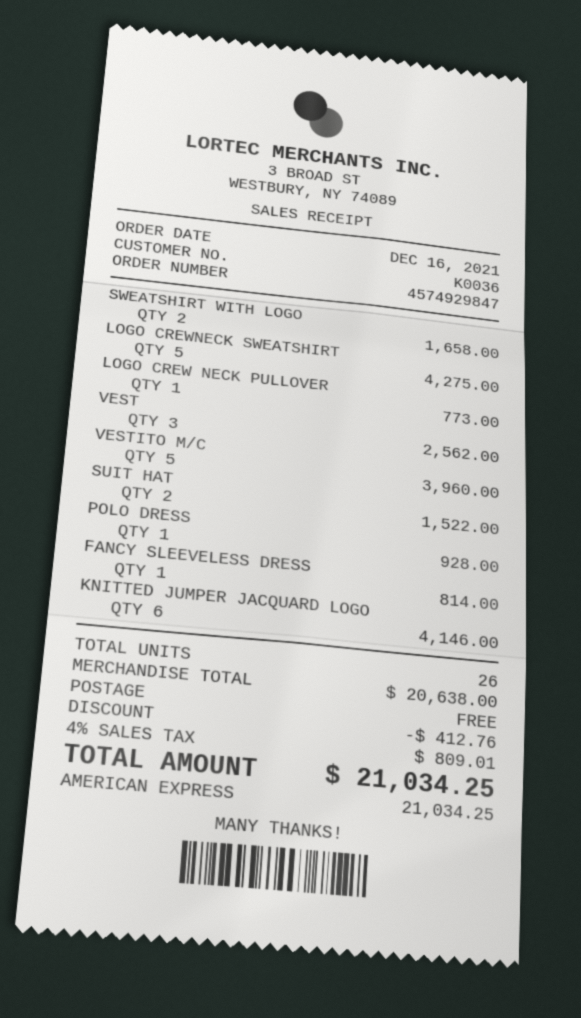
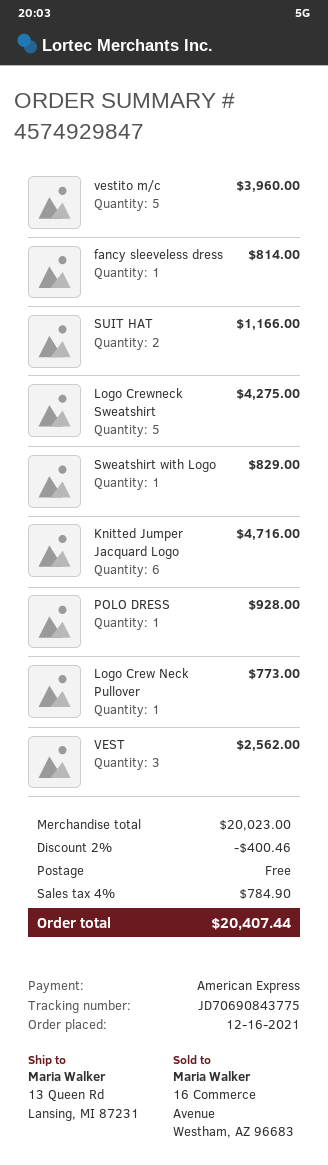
SWEATSHIRT WITH LOGO: 2 for 1658.00 -> 1 for 829.00
SUIT HAT: 2 for 1522.00 -> 2 for 1166.00
KNITTED JUMPER JACQUARD LOGO: 6 for 4146.00 -> 6 for 4716.00
subtotal: 20638.00 -> 20023.00
discount: 412.76 -> 400.46
tax: 4% = 809.01 -> 4% = 784.90
total: 21034.25 -> 20407.44

